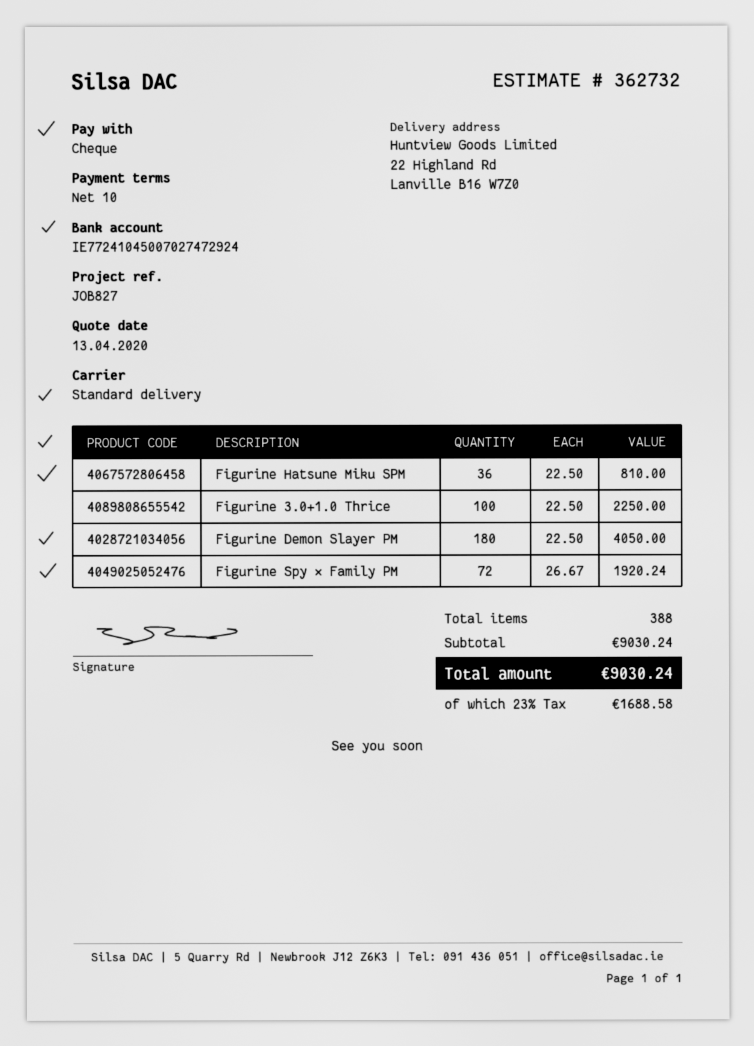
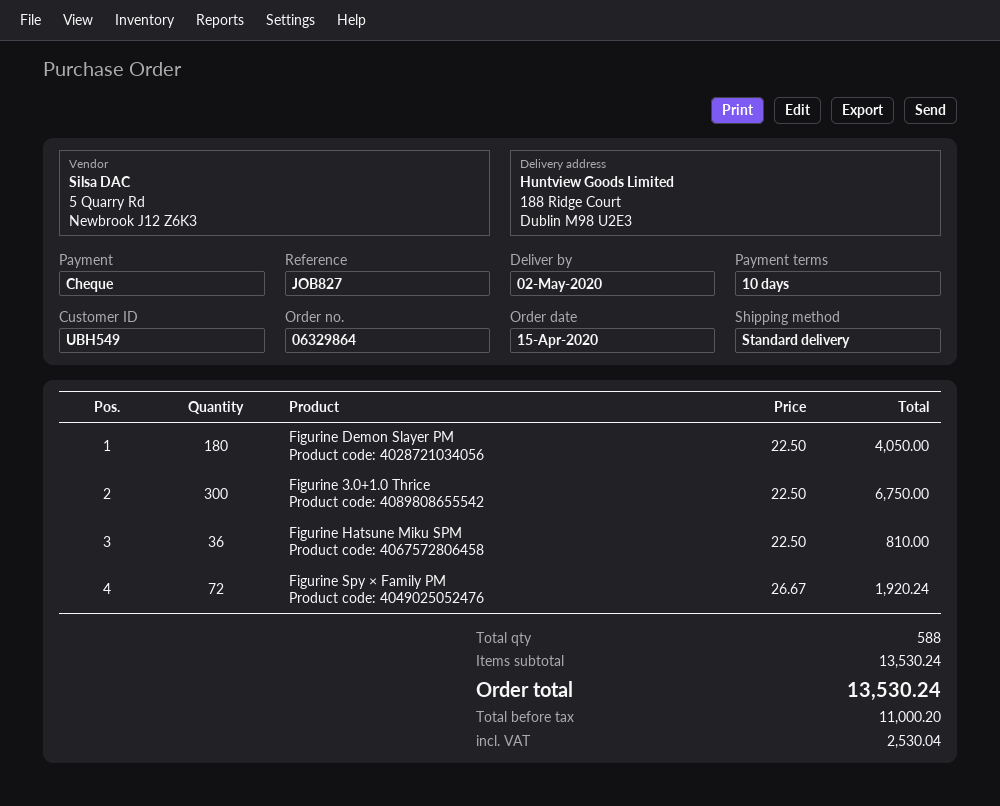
ship to: 22 Highland Rd, Lanville B16 W7Z0 -> 188 Ridge Court, Dublin M98 U2E3
Figurine 3.0+1.0 Thrice: 100 x 22.50 = 2250.00 -> 300 x 22.50 = 6750.00
total quantity: 388 -> 588
subtotal: 9030.24 -> 13530.24
tax: 1688.58 -> 2530.04
total: 9030.24 -> 13530.24

